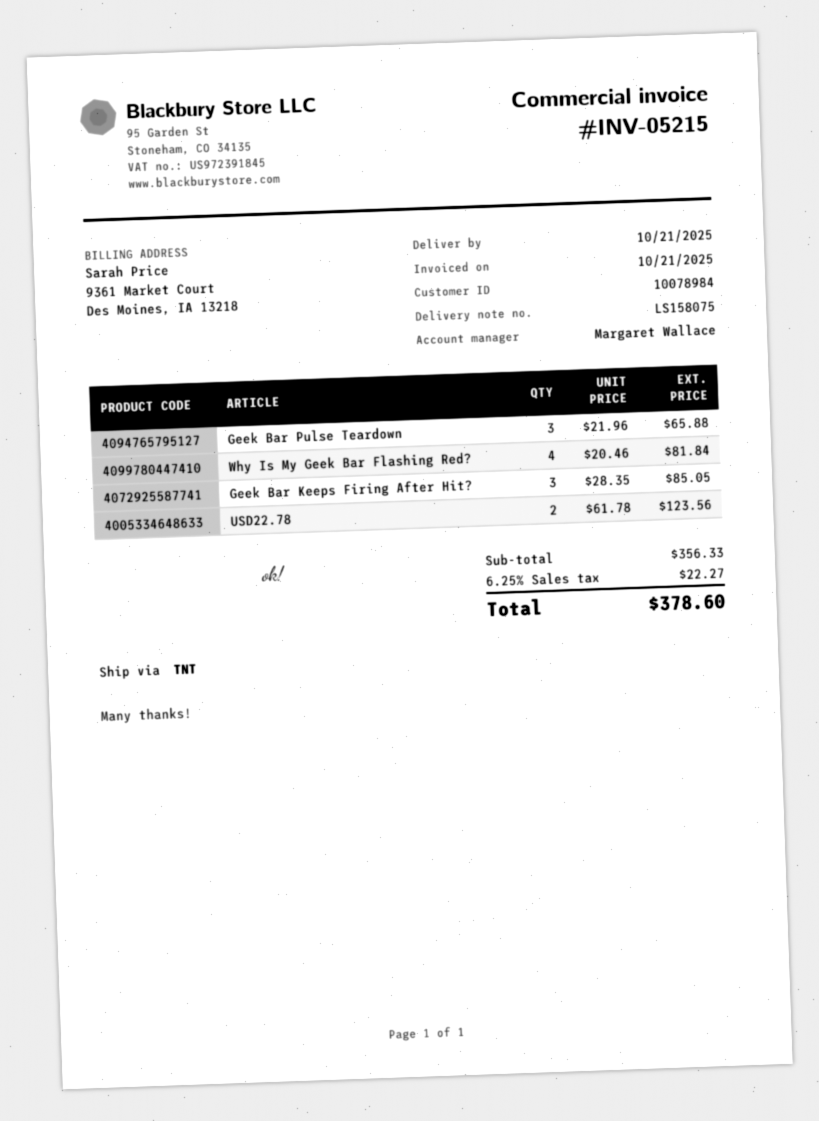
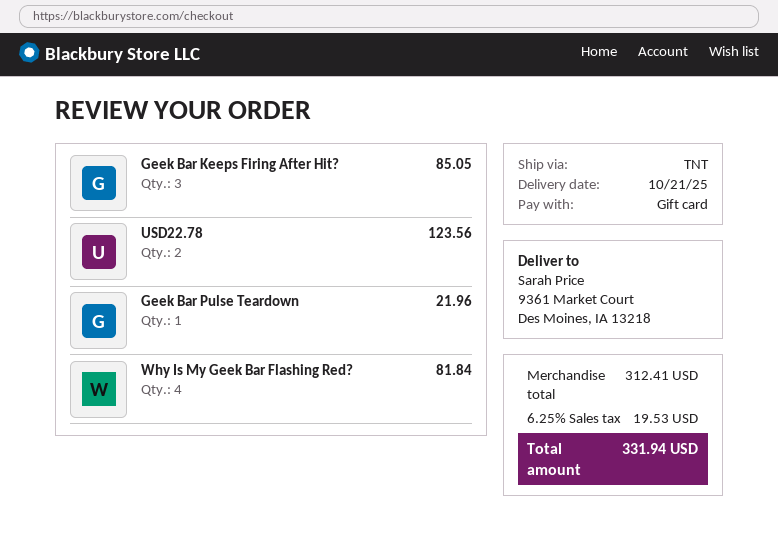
Geek Bar Pulse Teardown: 3 for 65.88 -> 1 for 21.96
subtotal: 356.33 -> 312.41
tax: 6.25% = 22.27 -> 6.25% = 19.53
total: 378.60 -> 331.94

